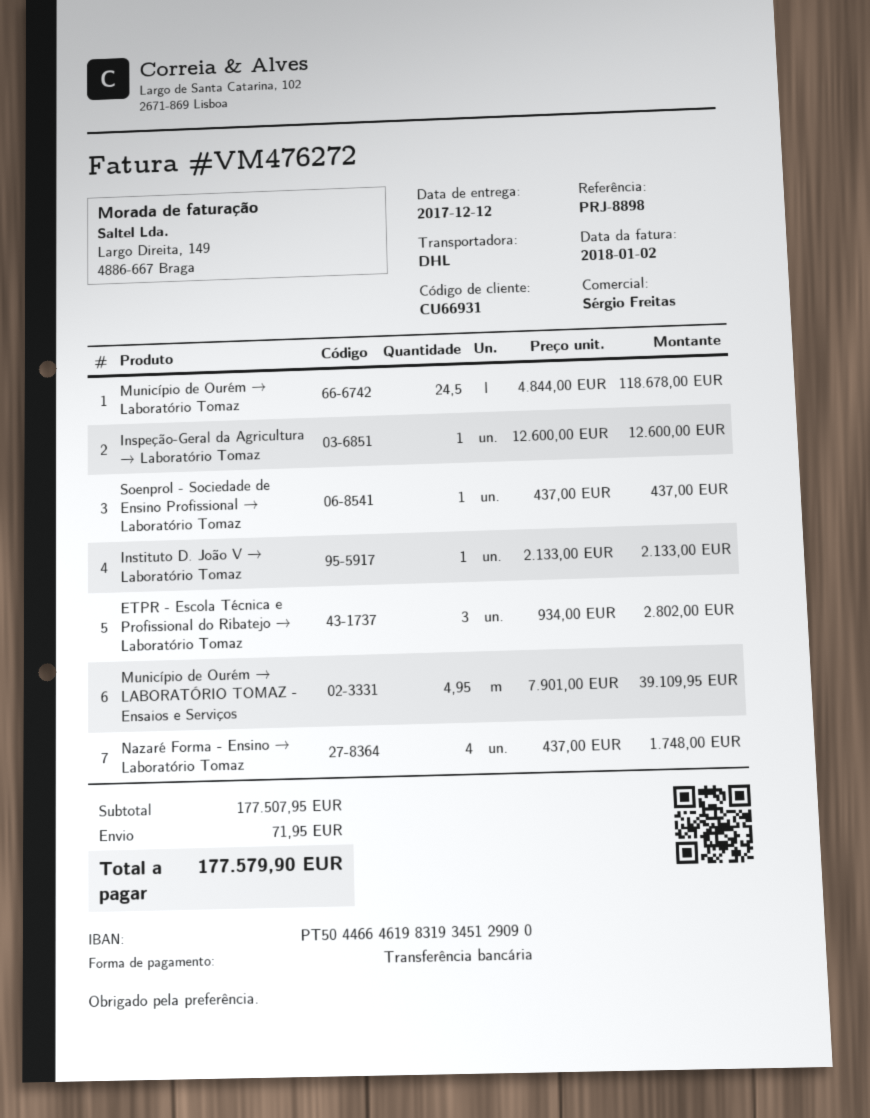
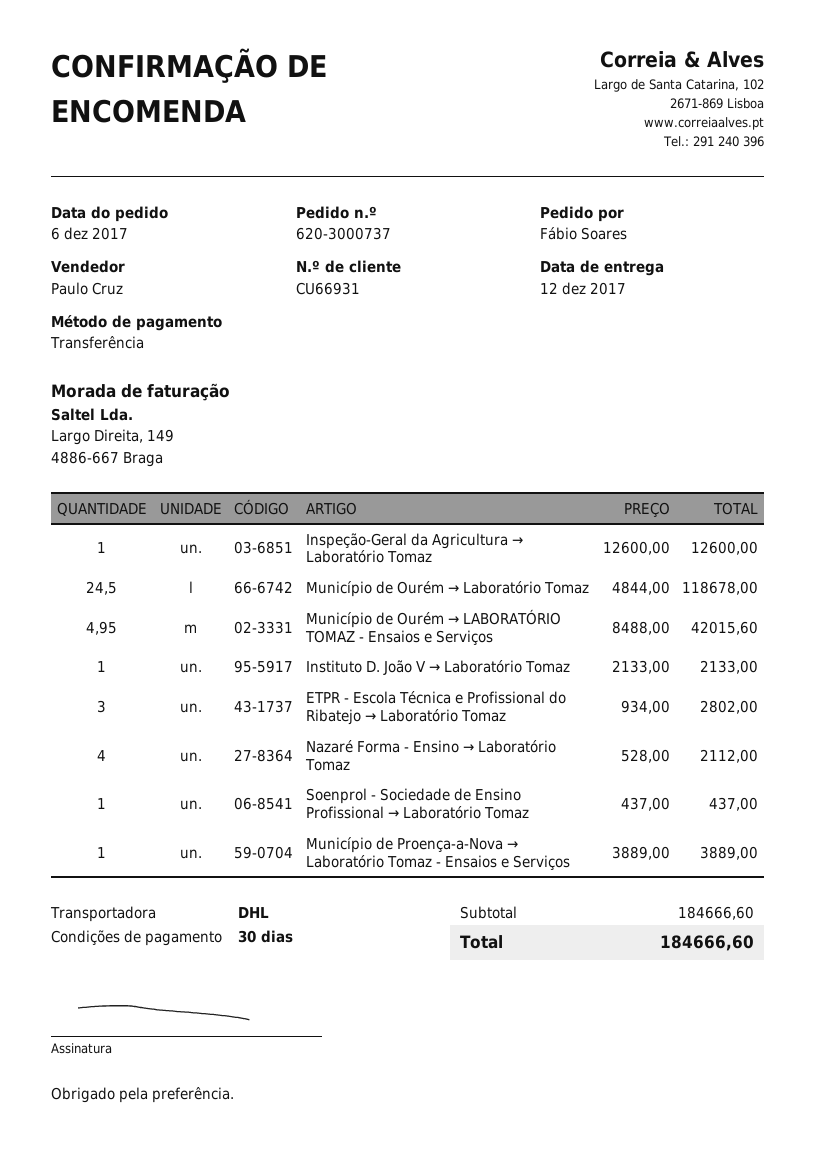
sales rep: Sérgio Freitas -> Paulo Cruz
Município de Ourém → LABORATÓRIO TOMAZ - Ensaios e Serviços: 4.95 x 7901.00 = 39109.95 -> 4.95 x 8488.00 = 42015.60
Nazaré Forma - Ensino → Laboratório Tomaz: 4 x 437.00 = 1748.00 -> 4 x 528.00 = 2112.00
Município de Proença-a-Nova → Laboratório Tomaz - Ensaios e Serviços: none -> 1 x 3889.00 = 3889.00
subtotal: 177507.95 -> 184666.60
shipping: 71.95 -> none
total: 177579.90 -> 184666.60

